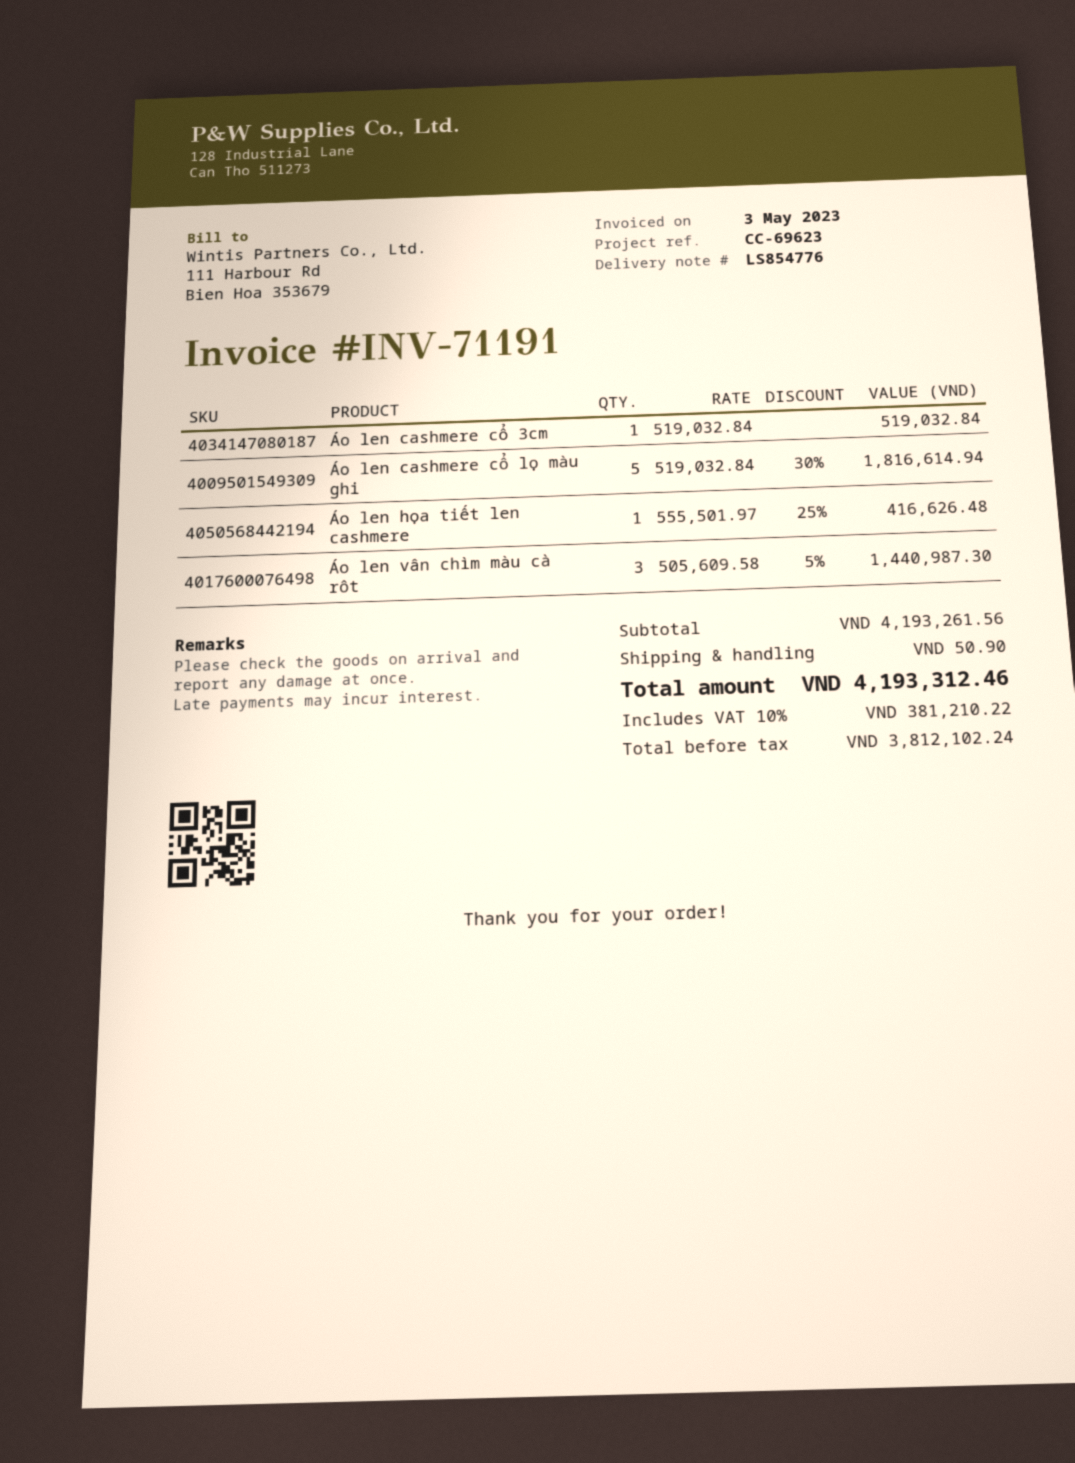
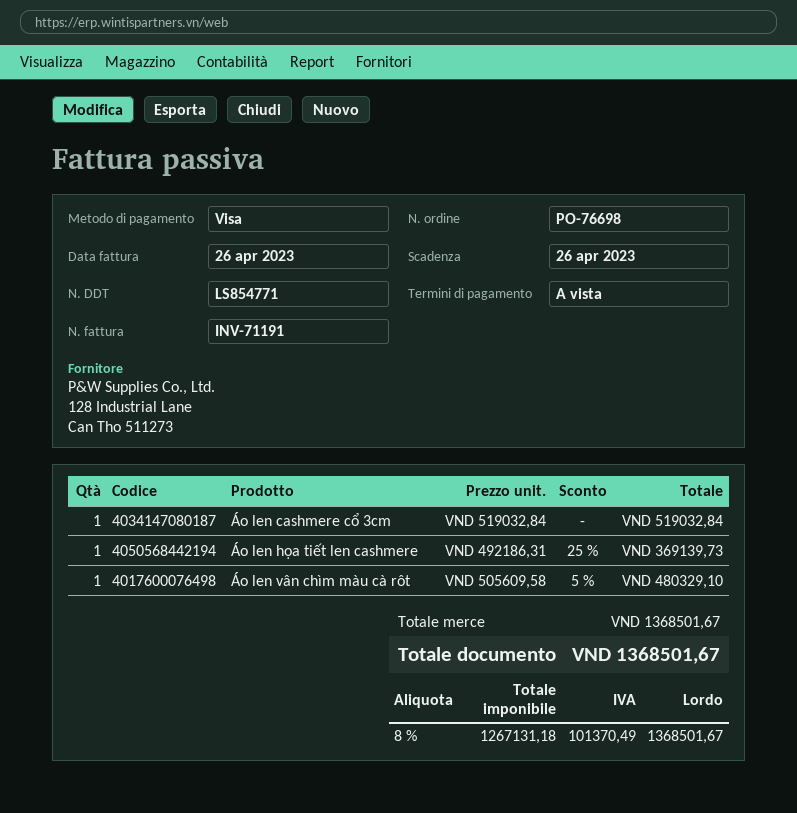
delivery note number: LS854776 -> LS854771
invoice date: 2023-05-03 -> 2023-04-26
Áo len cashmere cổ lọ màu ghi: 5 x 519032.84 - 30% = 1816614.94 -> none
Áo len họa tiết len cashmere: 1 x 555501.97 - 25% = 416626.48 -> 1 x 492186.31 - 25% = 369139.73
Áo len vân chìm màu cà rôt: 3 x 505609.58 - 5% = 1440987.30 -> 1 x 505609.58 - 5% = 480329.10
subtotal: 4193261.56 -> 1368501.67
shipping: 50.90 -> none
net: 3812102.24 -> 1267131.18
tax: 10% = 381210.22 -> 8% = 101370.49
total: 4193312.46 -> 1368501.67

